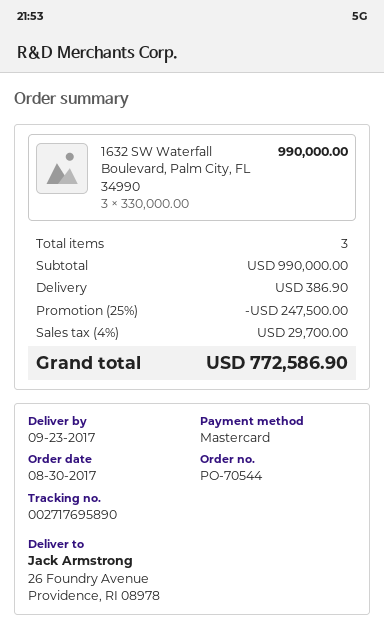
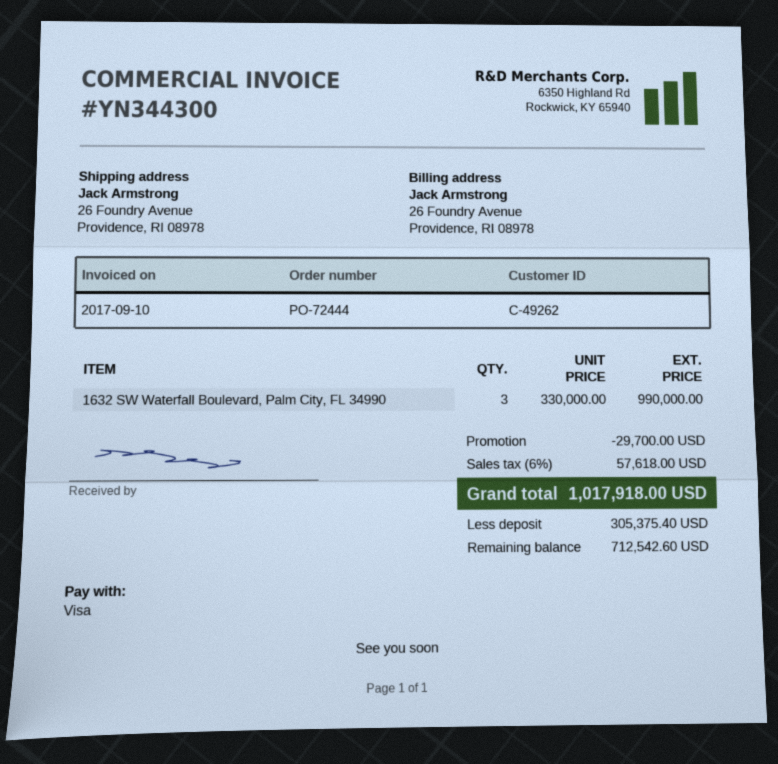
order number: PO-70544 -> PO-72444
payment method: Mastercard -> Visa
discount: 247500.00 -> 29700.00
shipping: 386.90 -> none
tax: 4% = 29700.00 -> 6% = 57618.00
total: 772586.90 -> 1017918.00

